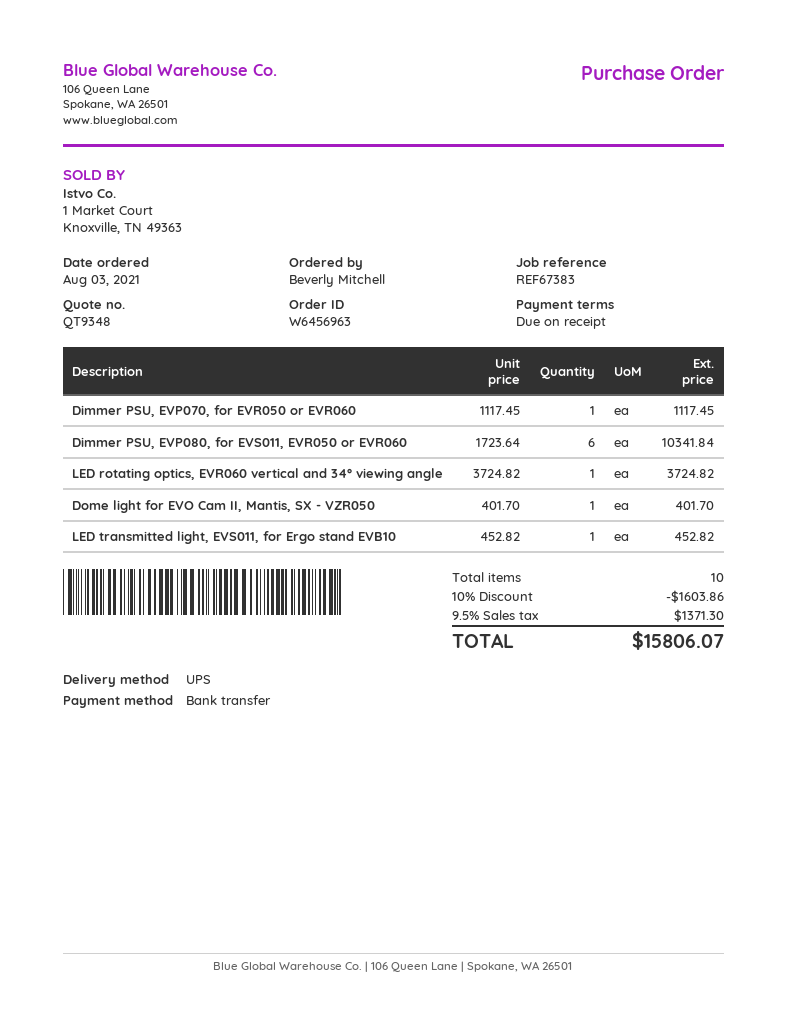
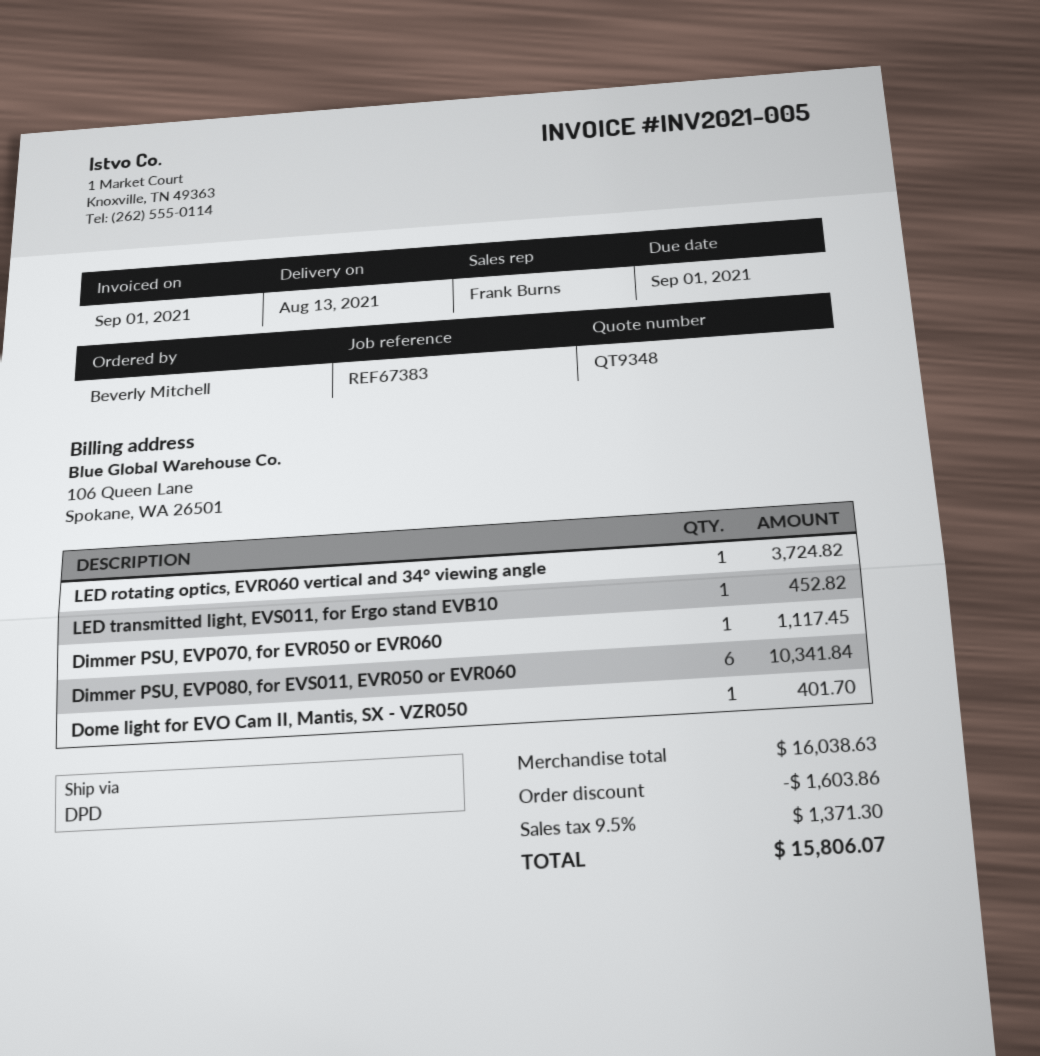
shipping method: UPS -> DPD

